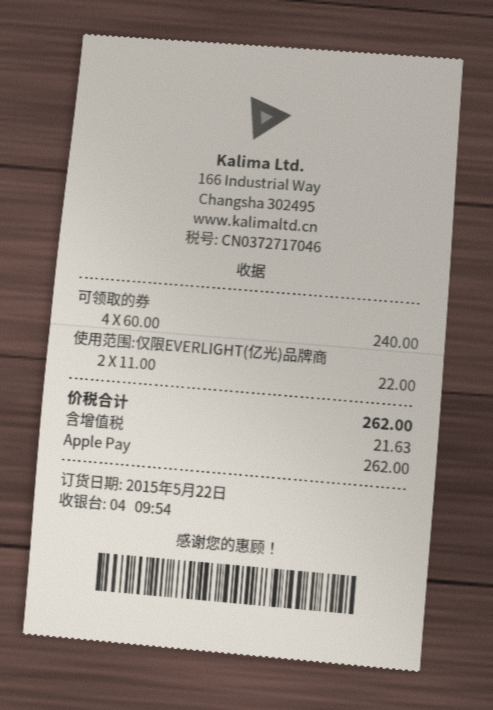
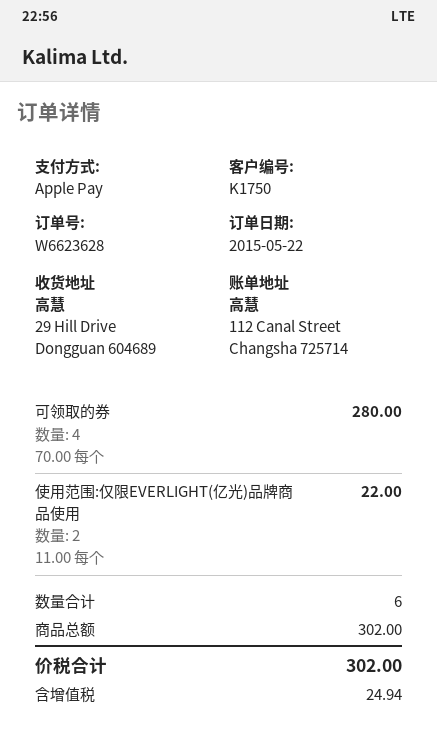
可领取的券: 4 x 60.00 = 240.00 -> 4 x 70.00 = 280.00
tax: 21.63 -> 24.94
total: 262.00 -> 302.00

